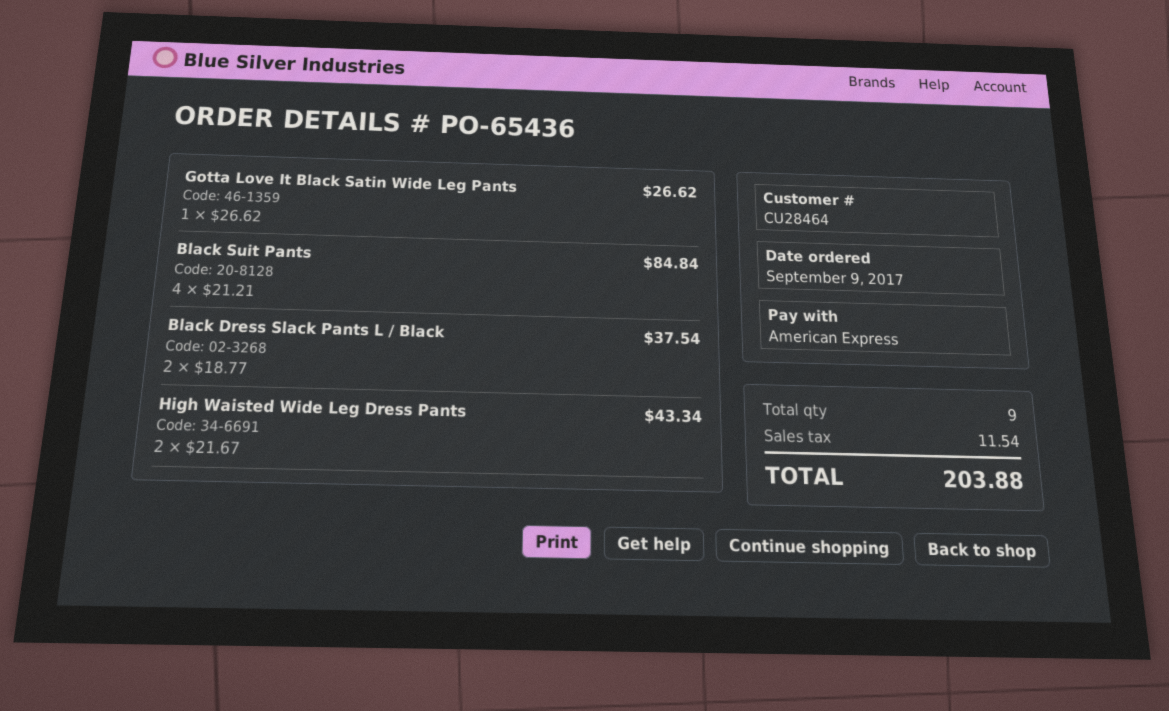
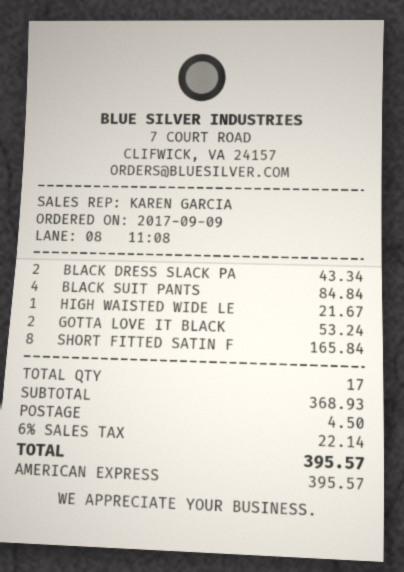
Gotta Love It Black Satin Wide Leg Pants: 1 for 26.62 -> 2 for 53.24
Black Dress Slack Pants L / Black: 2 for 37.54 -> 2 for 43.34
High Waisted Wide Leg Dress Pants: 2 for 43.34 -> 1 for 21.67
SHORT FITTED SATIN F: none -> 8 for 165.84
total quantity: 9 -> 17
shipping: none -> 4.50
tax: 11.54 -> 22.14
total: 203.88 -> 395.57

